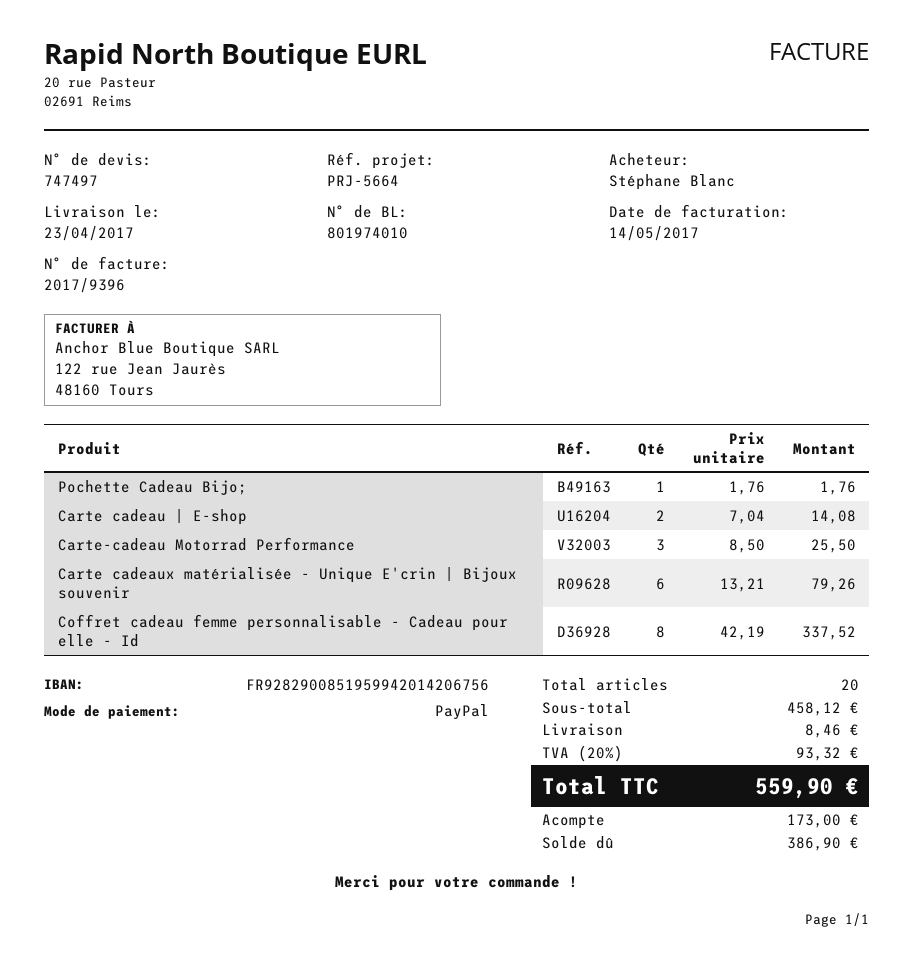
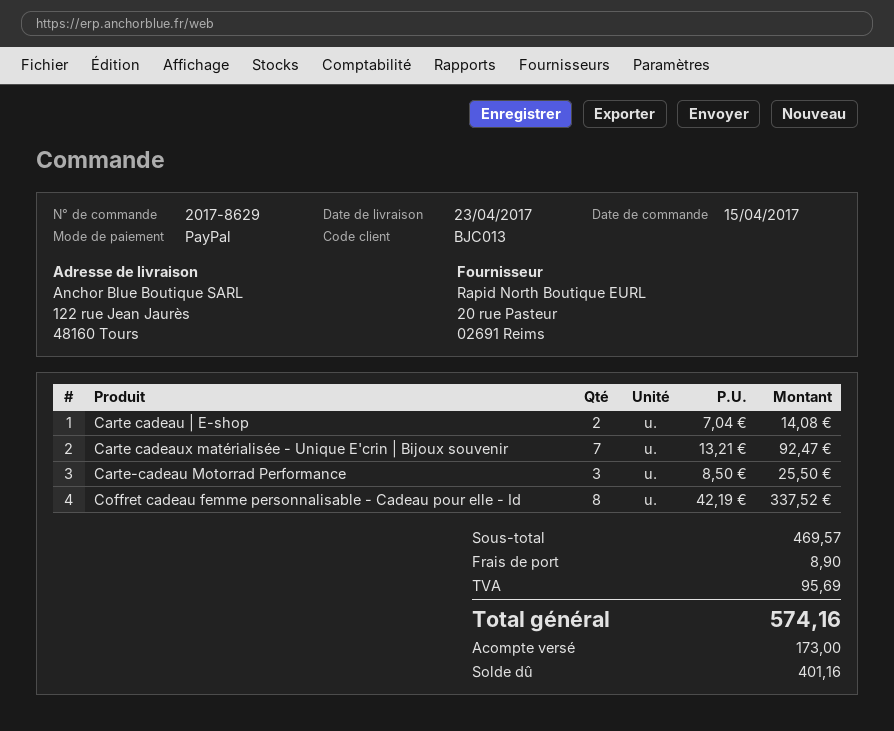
Pochette Cadeau Bijo;: 1 x 1.76 = 1.76 -> none
Carte cadeaux matérialisée - Unique E'crin | Bijoux souvenir: 6 x 13.21 = 79.26 -> 7 x 13.21 = 92.47
subtotal: 458.12 -> 469.57
shipping: 8.46 -> 8.90
tax: 93.32 -> 95.69
total: 559.90 -> 574.16
balance: 386.90 -> 401.16

